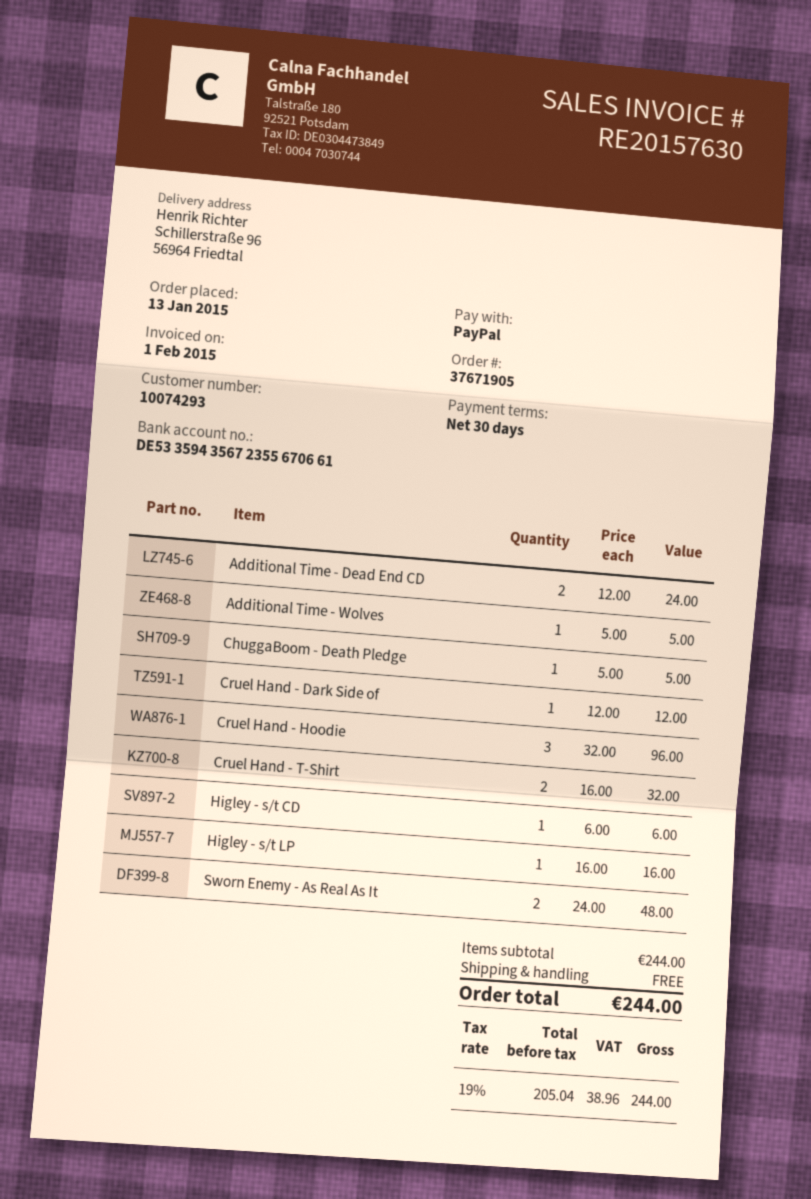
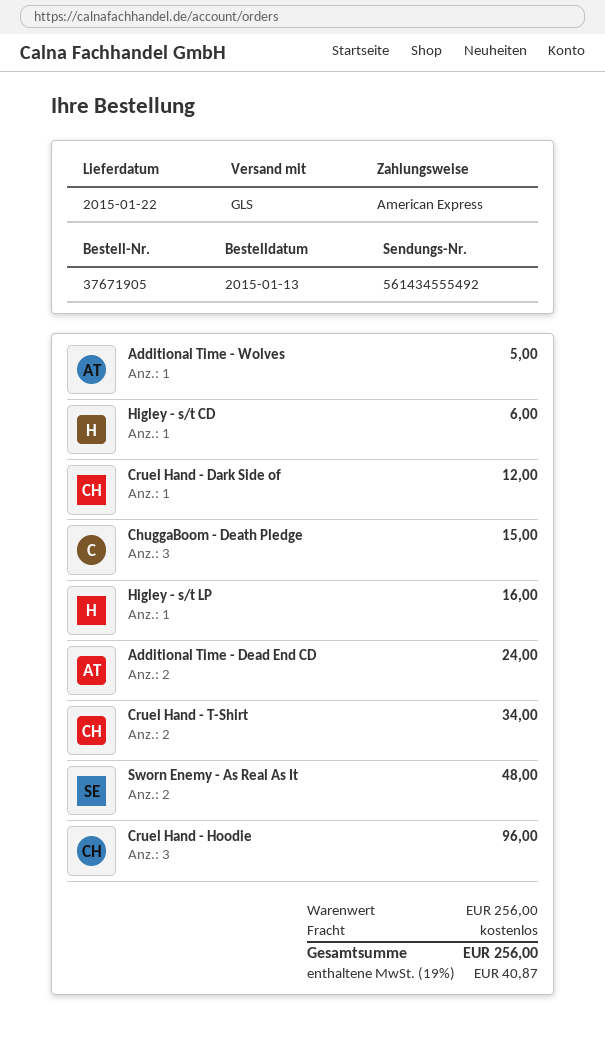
payment method: PayPal -> American Express
ChuggaBoom - Death Pledge: 1 for 5.00 -> 3 for 15.00
Cruel Hand - T-Shirt: 2 for 32.00 -> 2 for 34.00
subtotal: 244.00 -> 256.00
tax: 19% = 38.96 -> 19% = 40.87
total: 244.00 -> 256.00

